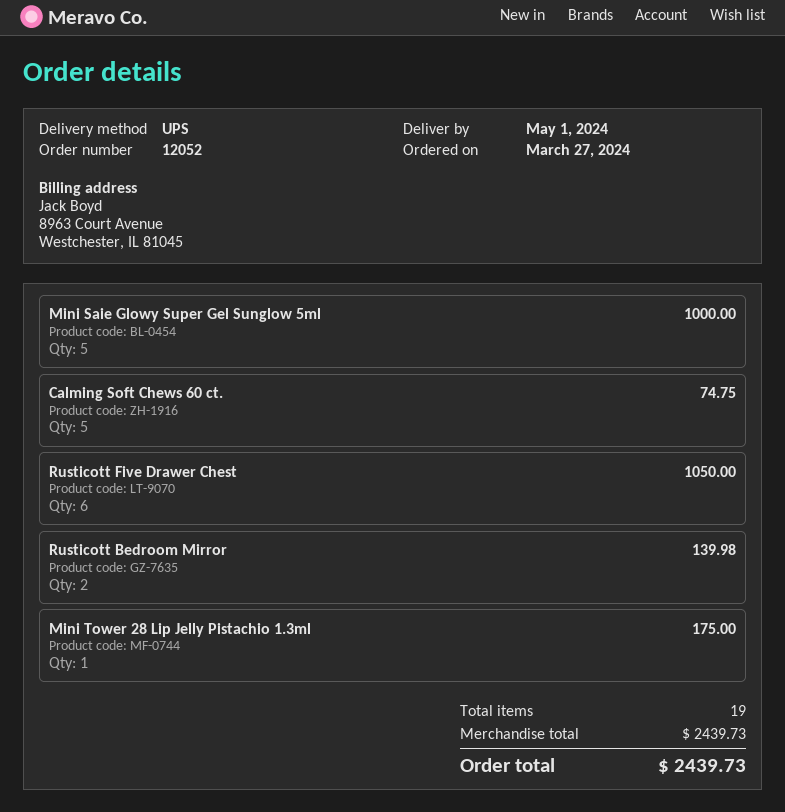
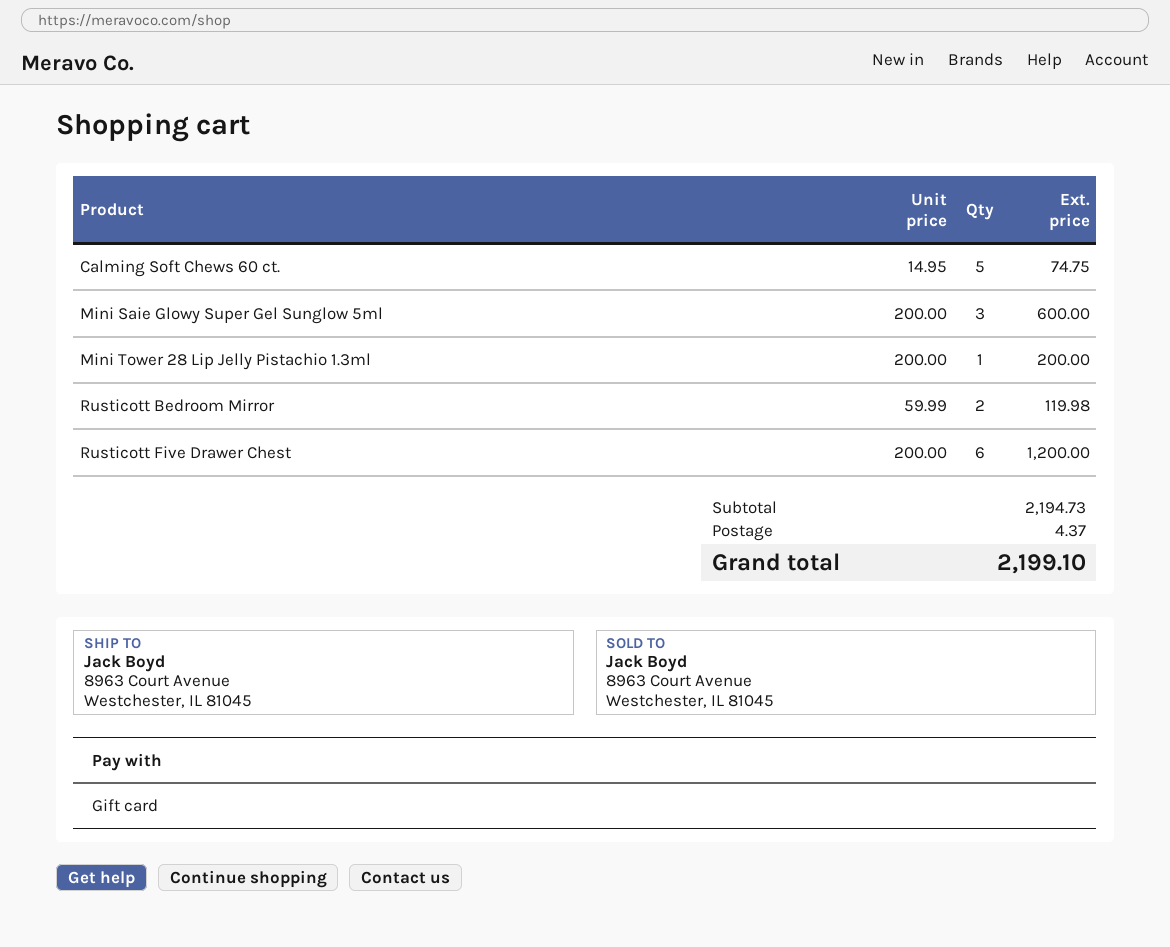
Mini Saie Glowy Super Gel Sunglow 5ml: 5 for 1000.00 -> 3 for 600.00
Rusticott Five Drawer Chest: 6 for 1050.00 -> 6 for 1200.00
Rusticott Bedroom Mirror: 2 for 139.98 -> 2 for 119.98
Mini Tower 28 Lip Jelly Pistachio 1.3ml: 1 for 175.00 -> 1 for 200.00
subtotal: 2439.73 -> 2194.73
shipping: none -> 4.37
total: 2439.73 -> 2199.10

